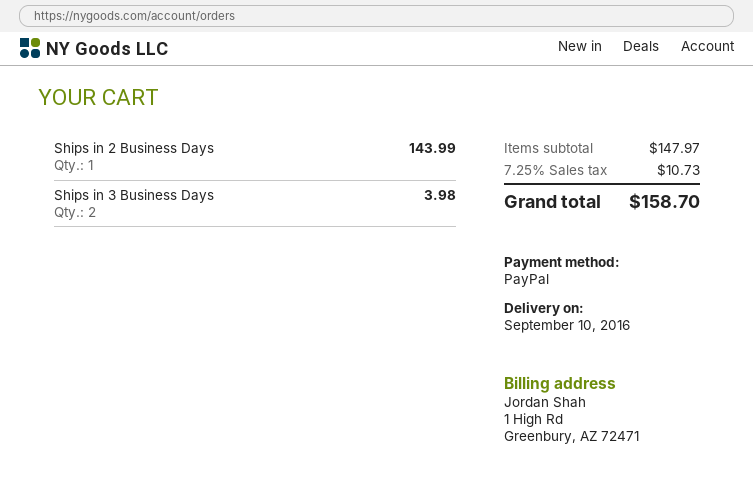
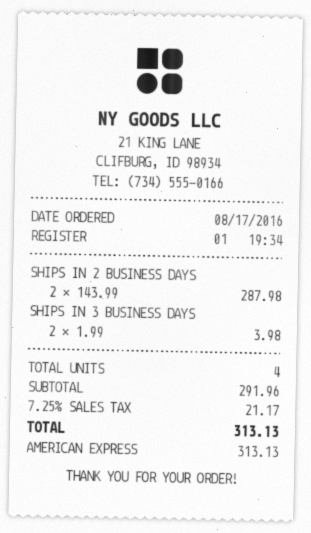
payment method: PayPal -> American Express
Ships in 2 Business Days: 1 for 143.99 -> 2 for 287.98
subtotal: 147.97 -> 291.96
tax: 7.25% = 10.73 -> 7.25% = 21.17
total: 158.70 -> 313.13

